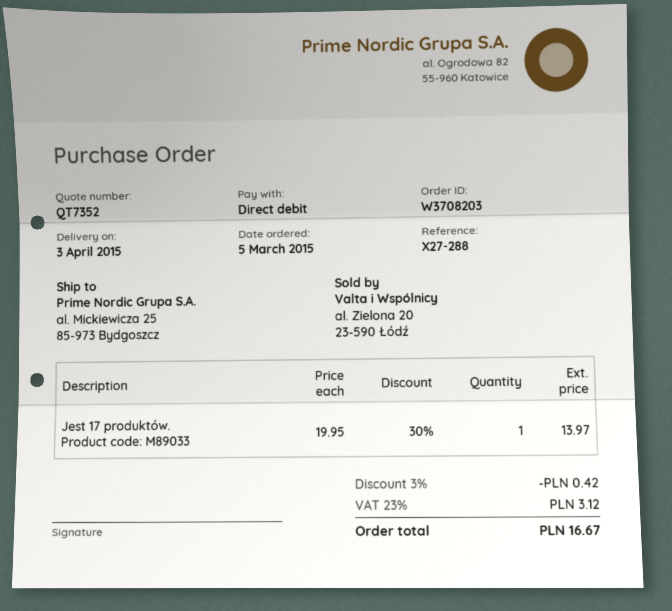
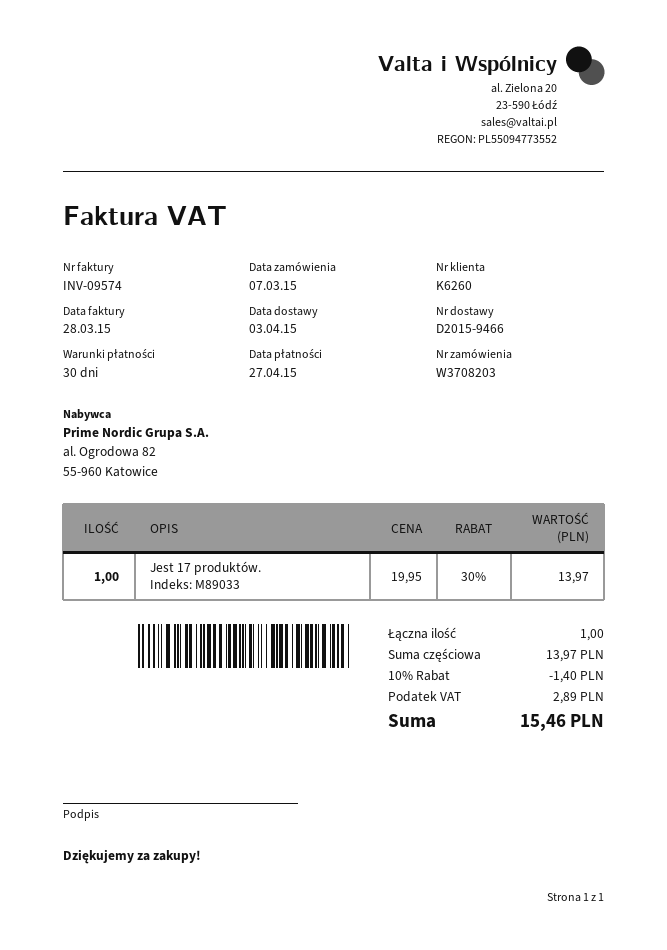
order date: 2015-03-05 -> 2015-03-07
discount: 3% = 0.42 -> 10% = 1.40
tax: 3.12 -> 2.89
total: 16.67 -> 15.46

